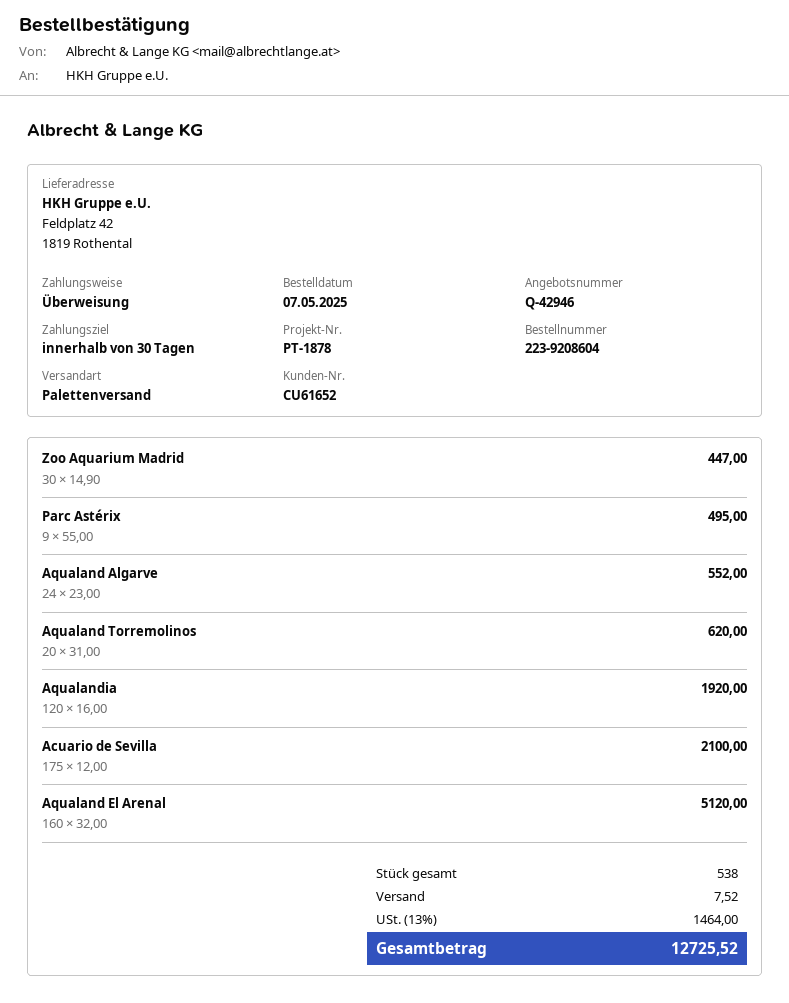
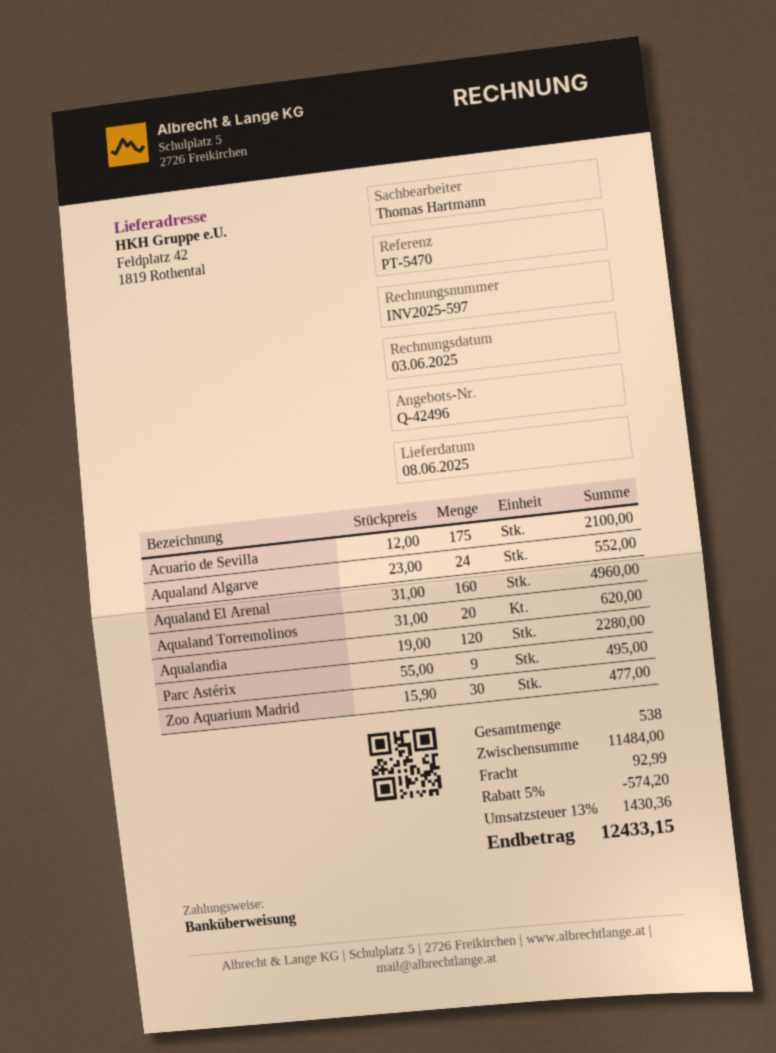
quote number: Q-42946 -> Q-42496
reference: PT-1878 -> PT-5470
Zoo Aquarium Madrid: 30 x 14.90 = 447.00 -> 30 x 15.90 = 477.00
Aqualandia: 120 x 16.00 = 1920.00 -> 120 x 19.00 = 2280.00
Aqualand El Arenal: 160 x 32.00 = 5120.00 -> 160 x 31.00 = 4960.00
discount: none -> 5% = 574.20
shipping: 7.52 -> 92.99
tax: 13% = 1464.00 -> 13% = 1430.36
total: 12725.52 -> 12433.15

